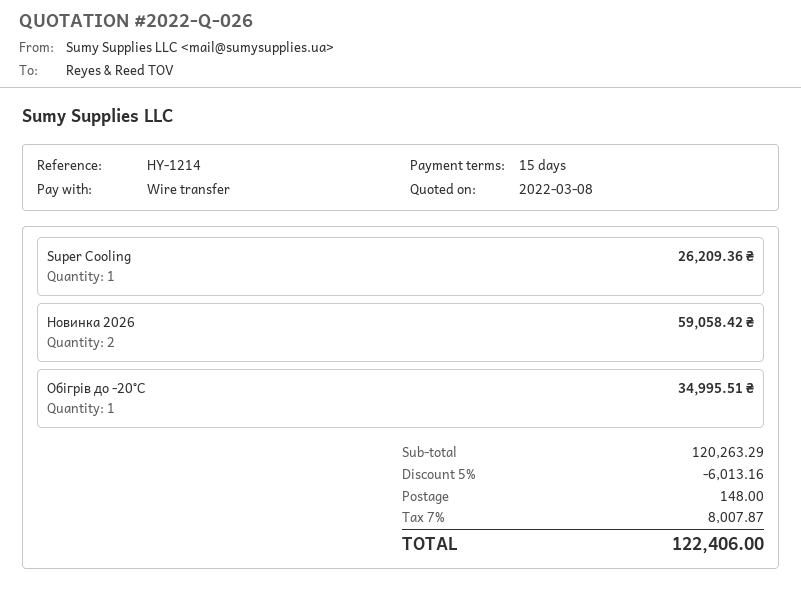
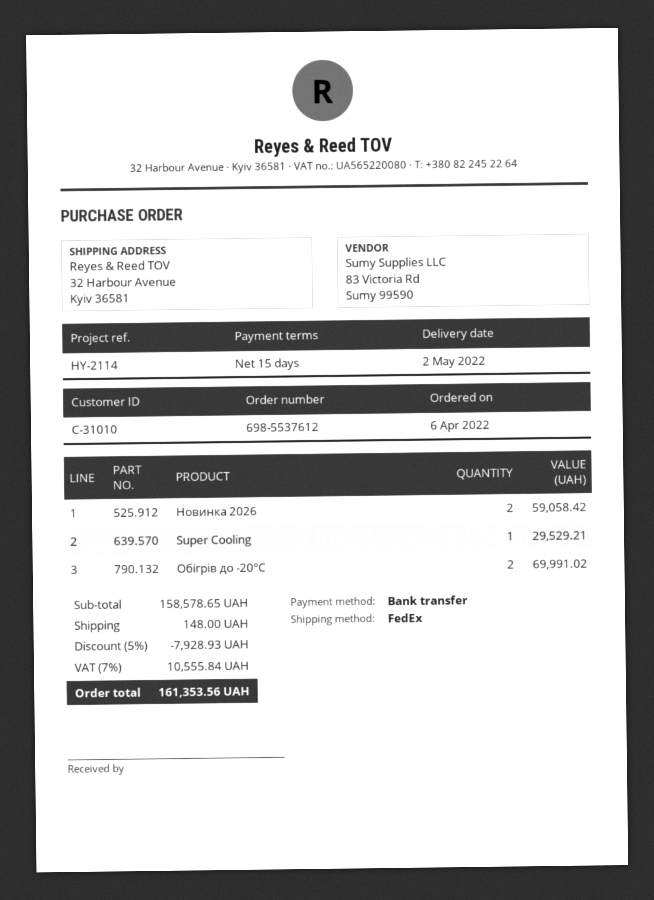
reference: HY-1214 -> HY-2114
Super Cooling: 1 for 26209.36 -> 1 for 29529.21
Обігрів до -20°C: 1 for 34995.51 -> 2 for 69991.02
subtotal: 120263.29 -> 158578.65
discount: 5% = 6013.16 -> 5% = 7928.93
tax: 7% = 8007.87 -> 7% = 10555.84
total: 122406.00 -> 161353.56

